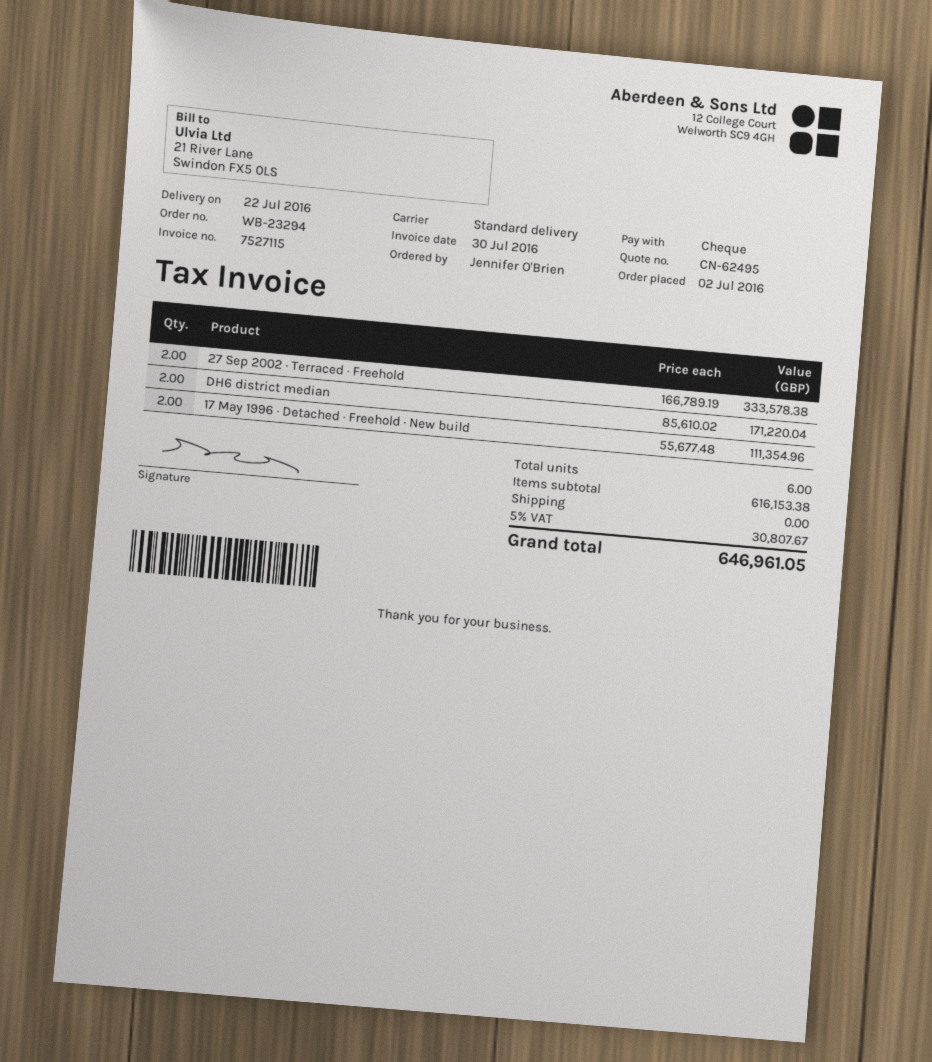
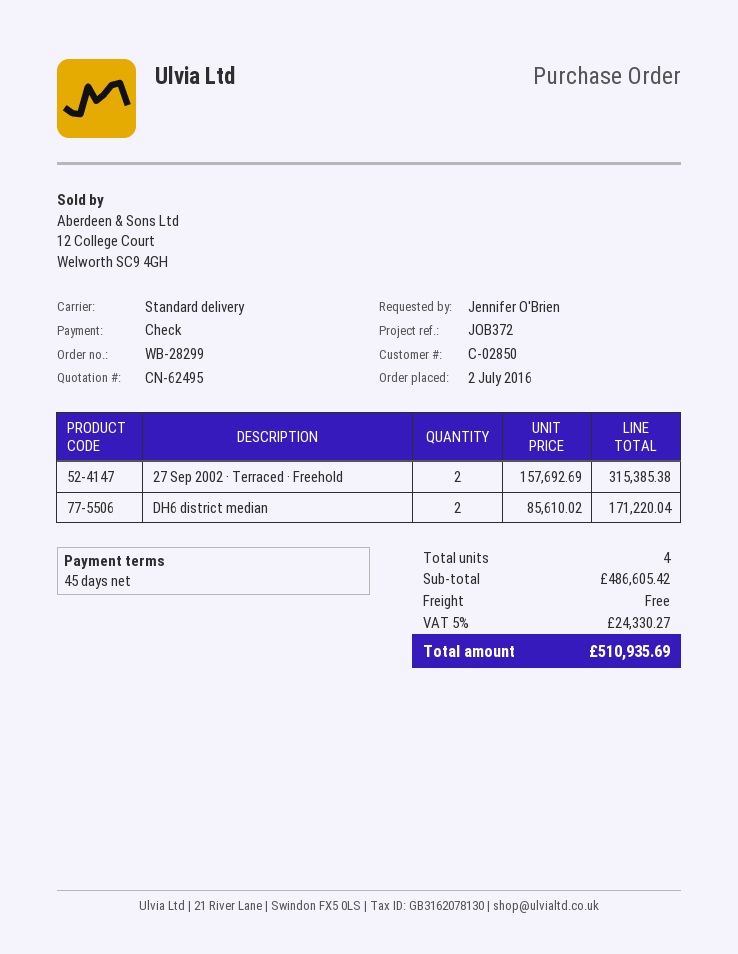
order number: WB-23294 -> WB-28299
27 Sep 2002 · Terraced · Freehold: 2 x 166789.19 = 333578.38 -> 2 x 157692.69 = 315385.38
17 May 1996 · Detached · Freehold · New build: 2 x 55677.48 = 111354.96 -> none
total quantity: 6 -> 4
subtotal: 616153.38 -> 486605.42
tax: 5% = 30807.67 -> 5% = 24330.27
total: 646961.05 -> 510935.69

